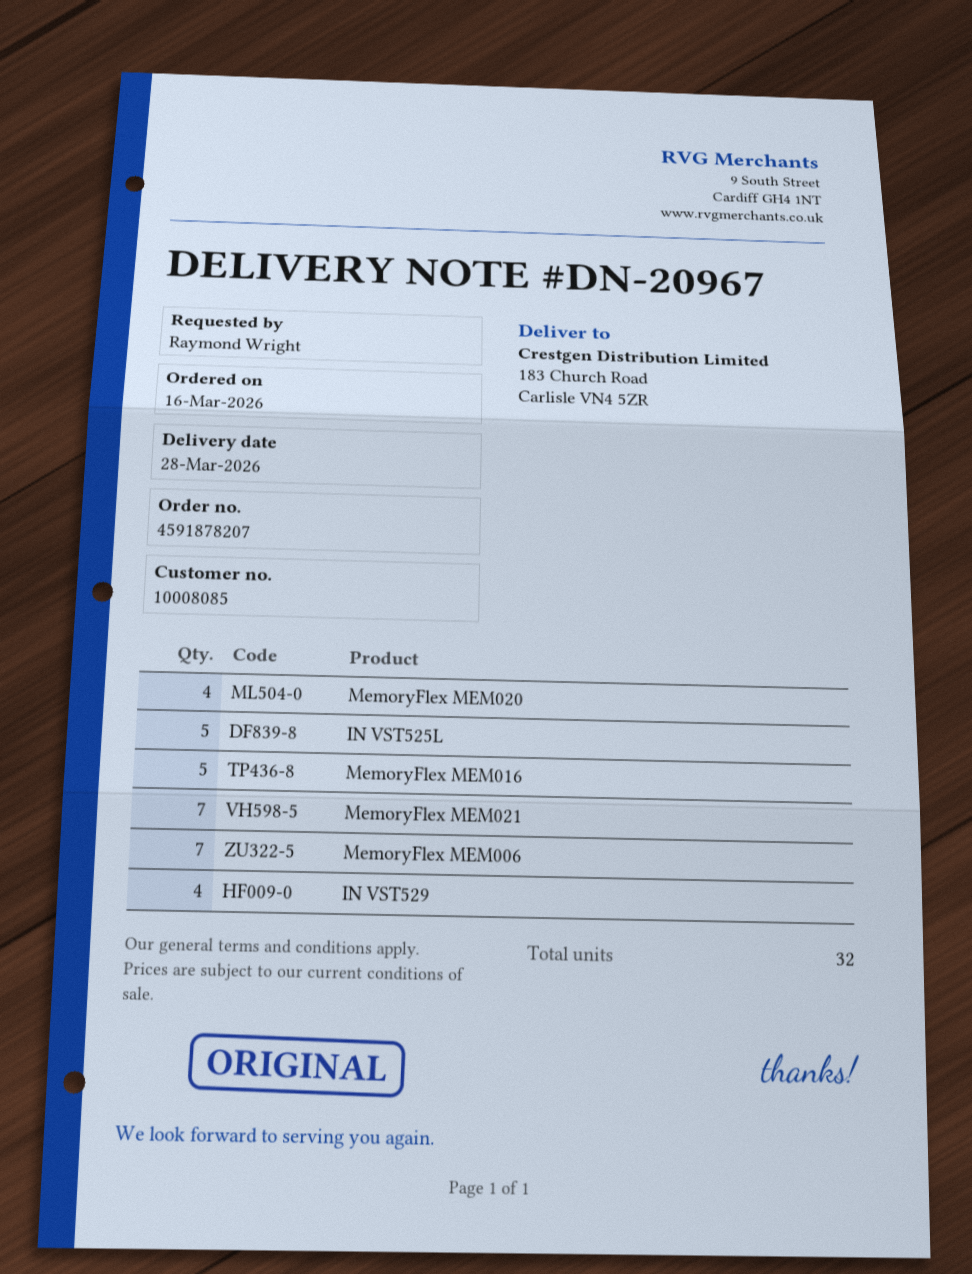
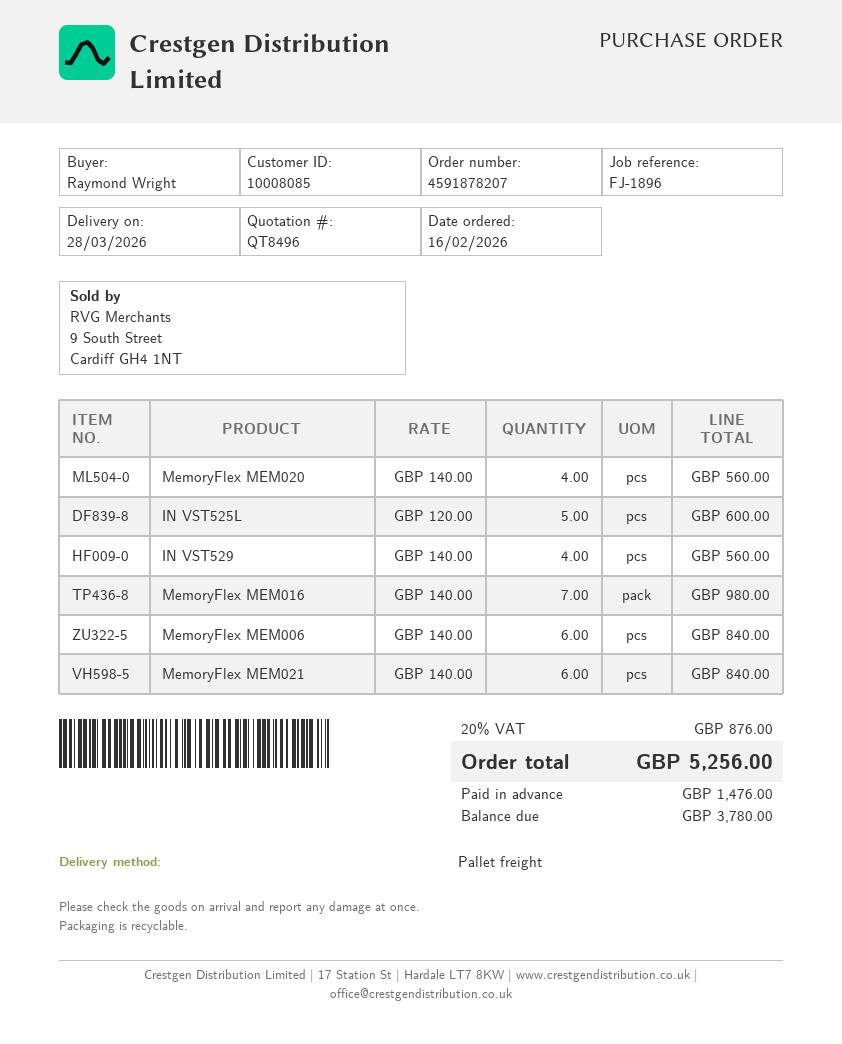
order date: 2026-03-16 -> 2026-02-16
MemoryFlex MEM016: 5 -> 7
MemoryFlex MEM021: 7 -> 6
MemoryFlex MEM006: 7 -> 6

